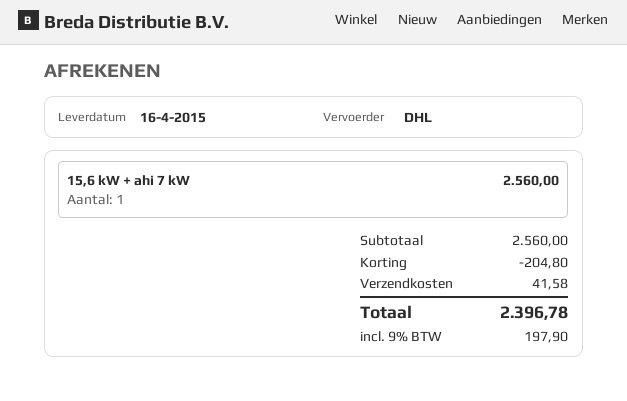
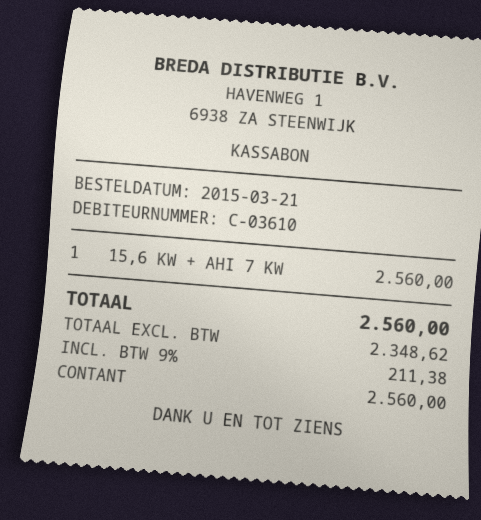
discount: 204.80 -> none
shipping: 41.58 -> none
tax: 9% = 197.90 -> 9% = 211.38
total: 2396.78 -> 2560.00

